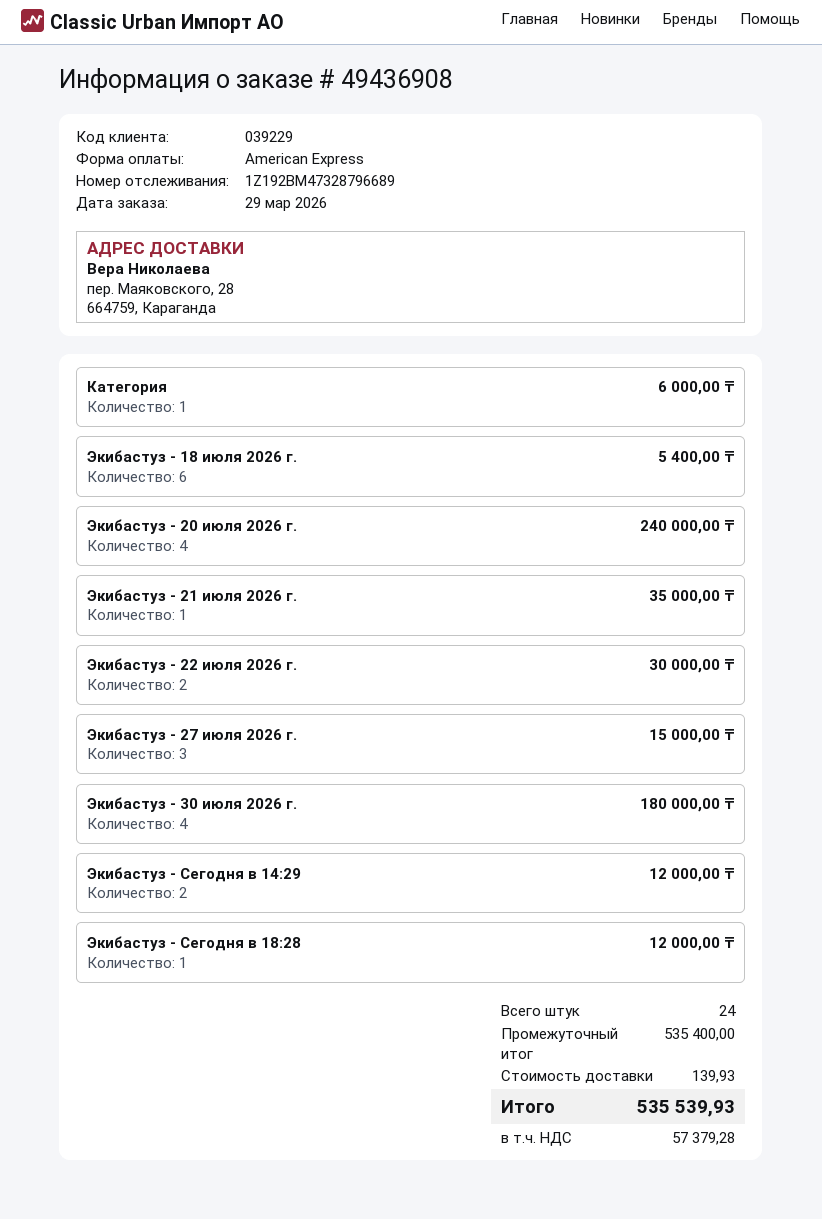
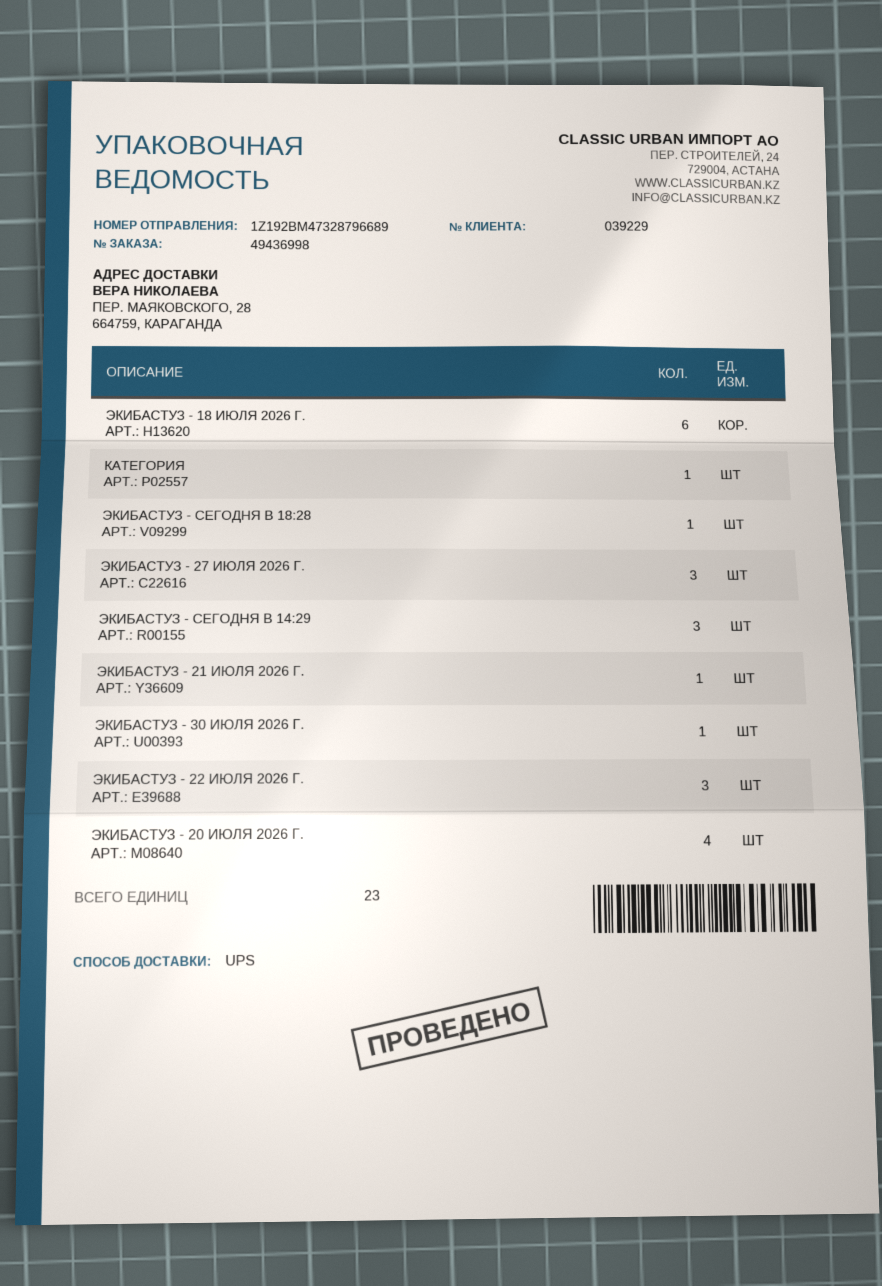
order number: 49436908 -> 49436998
Экибастуз - 22 июля 2026 г.: 2 -> 3
Экибастуз - 30 июля 2026 г.: 4 -> 1
Экибастуз - Сегодня в 14:29: 2 -> 3
total quantity: 24 -> 23

